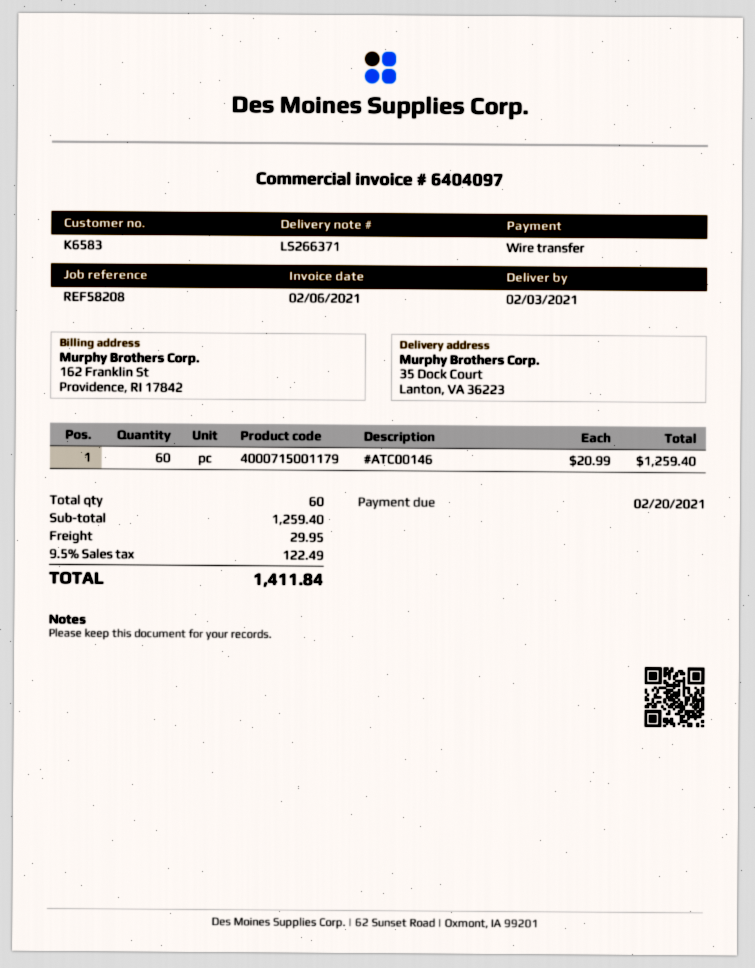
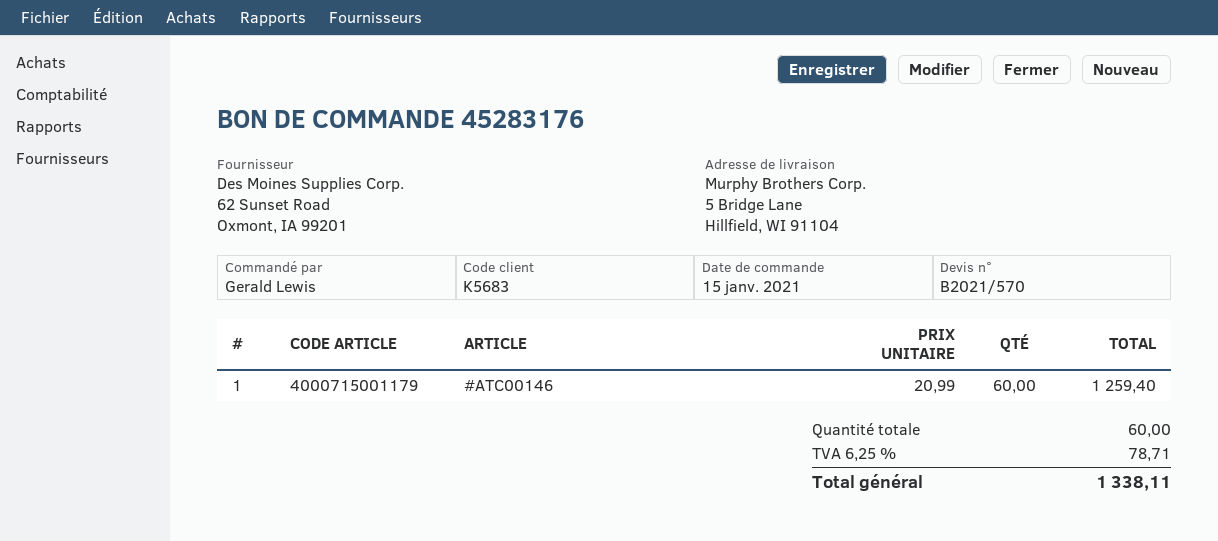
customer number: K6583 -> K5683
ship to: 35 Dock Court, Lanton, VA 36223 -> 5 Bridge Lane, Hillfield, WI 91104
shipping: 29.95 -> none
tax: 9.5% = 122.49 -> 6.25% = 78.71
total: 1411.84 -> 1338.11

